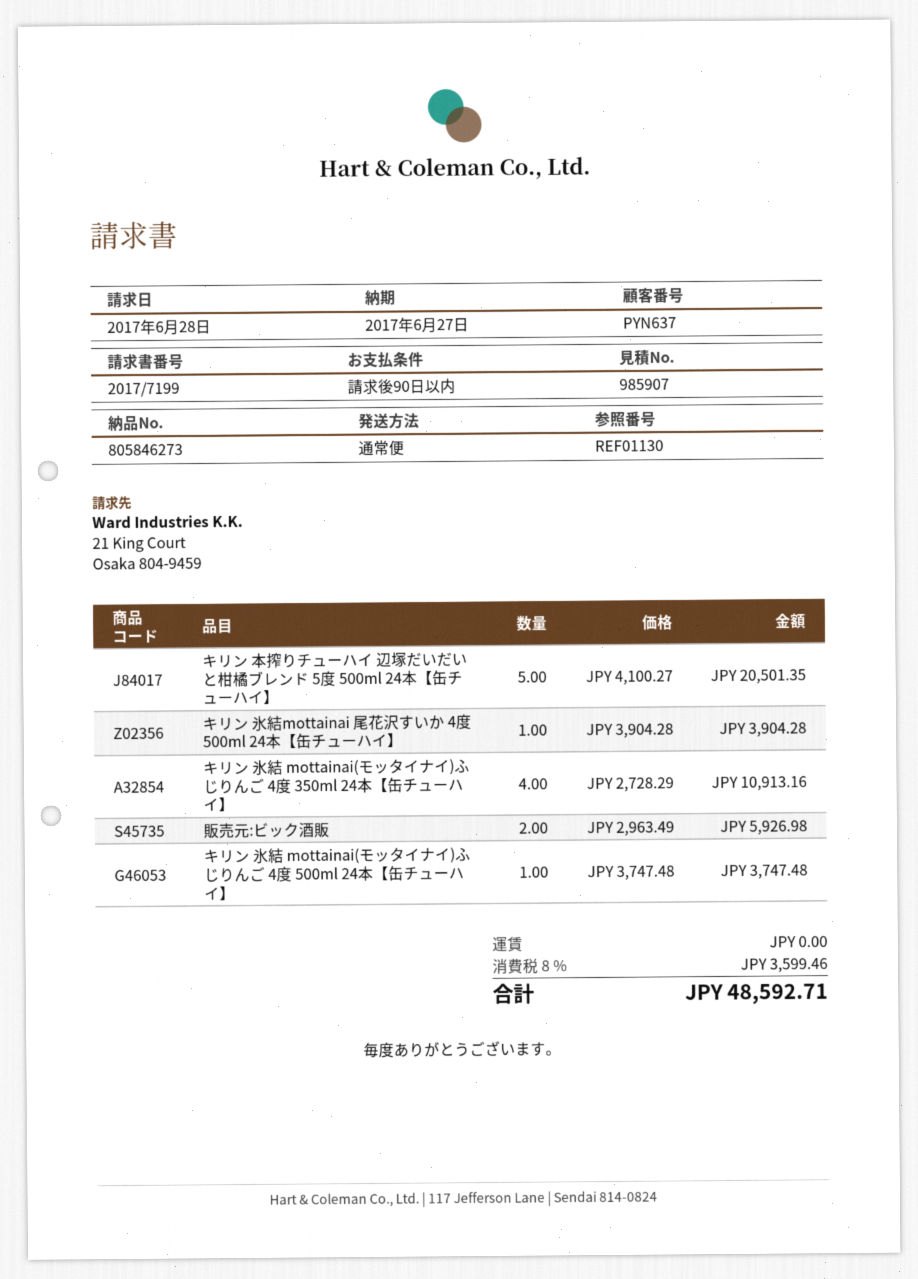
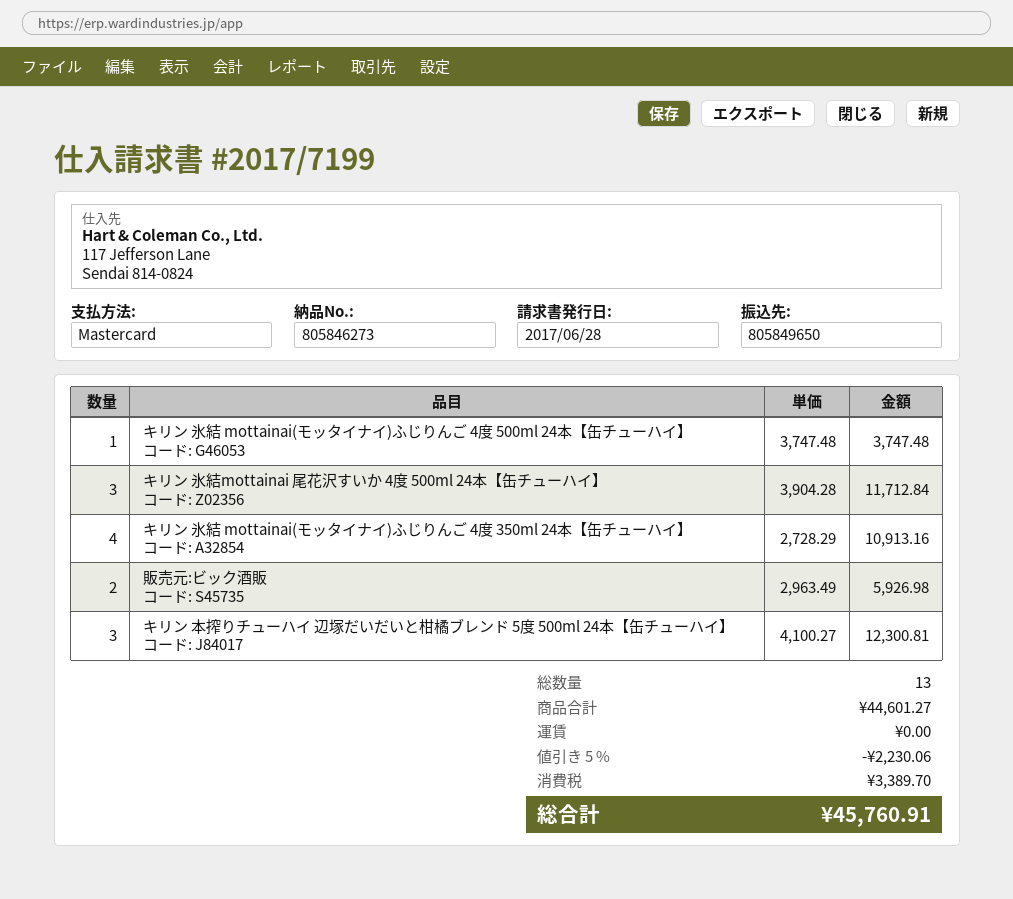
キリン 本搾りチューハイ 辺塚だいだいと柑橘ブレンド 5度 500ml 24本【缶チューハイ】: 5 x 4100.27 = 20501.35 -> 3 x 4100.27 = 12300.81
キリン 氷結mottainai 尾花沢すいか 4度 500ml 24本【缶チューハイ】: 1 x 3904.28 = 3904.28 -> 3 x 3904.28 = 11712.84
discount: none -> 5% = 2230.06
tax: 3599.46 -> 3389.70
total: 48592.71 -> 45760.91

